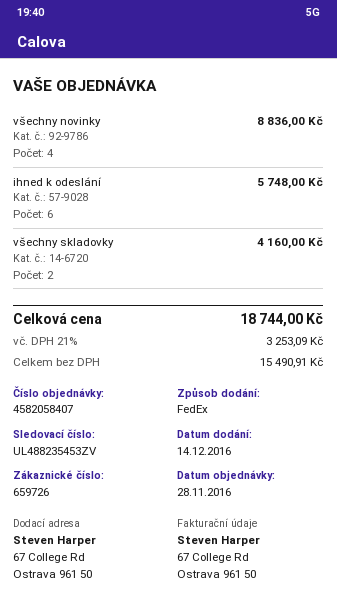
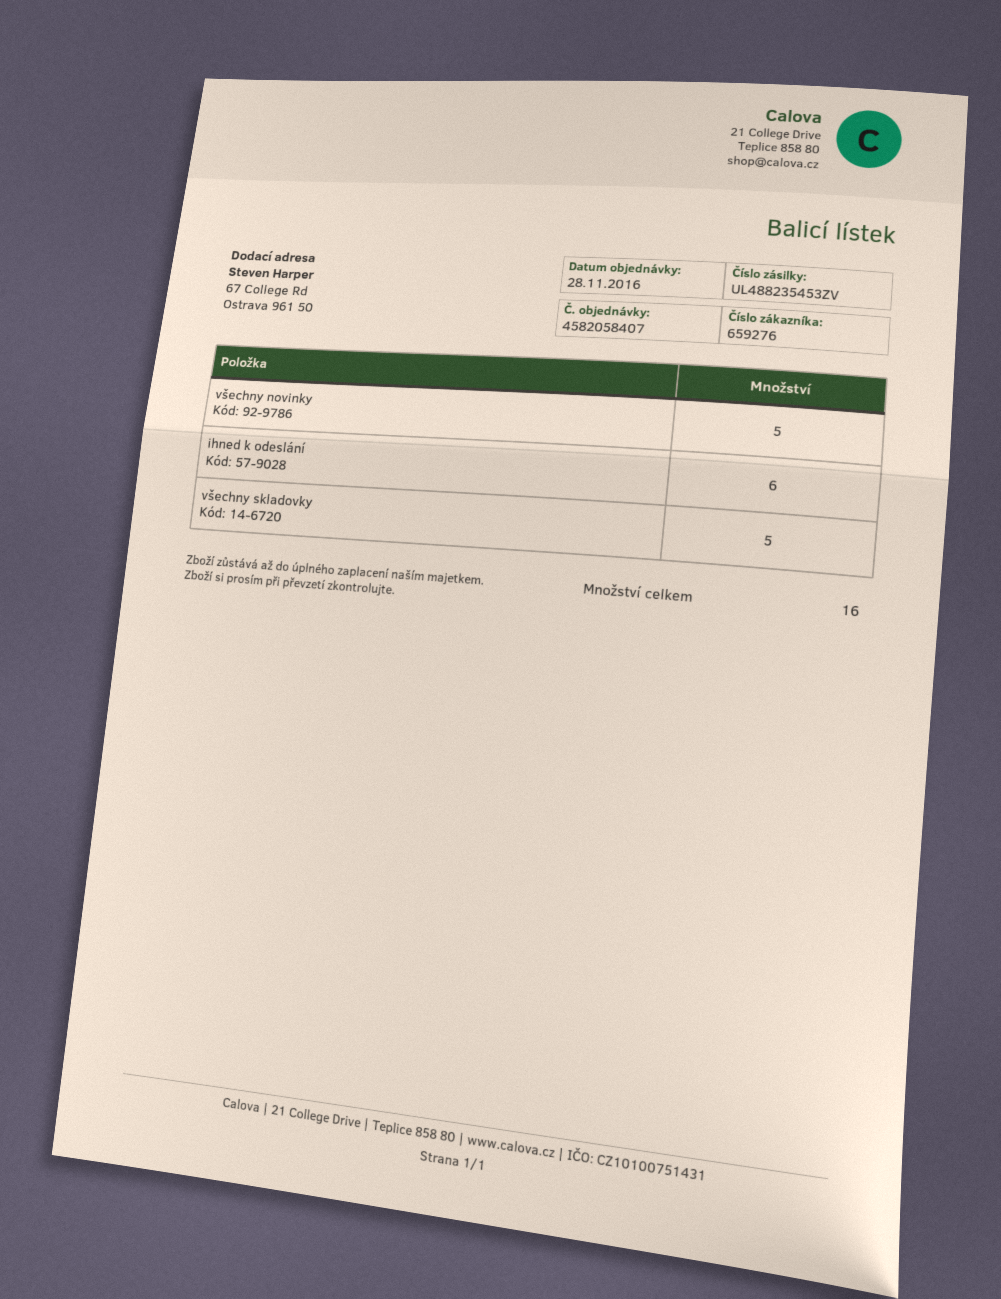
customer number: 659726 -> 659276
všechny novinky: 4 -> 5
všechny skladovky: 2 -> 5

